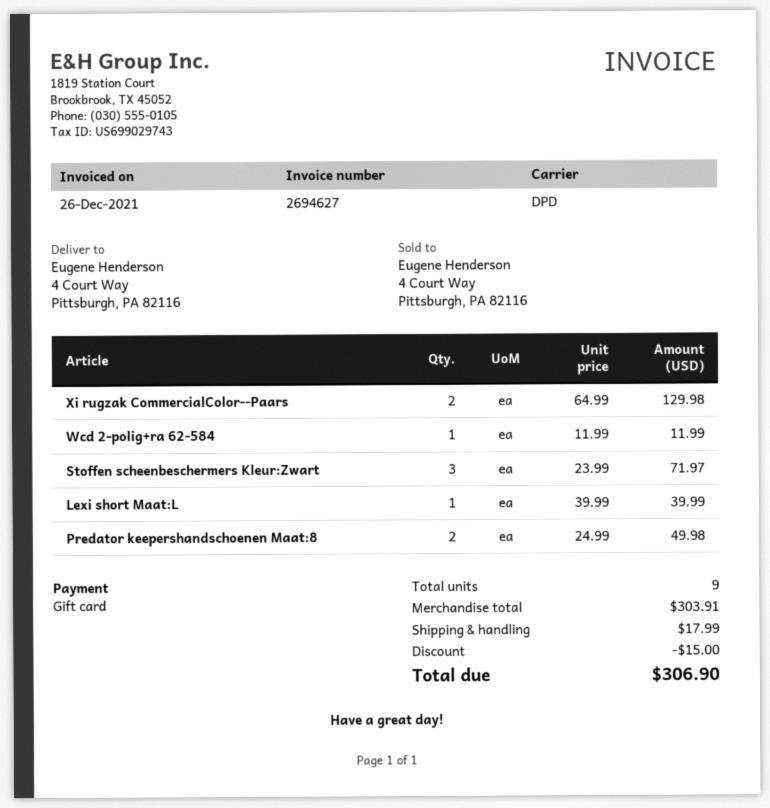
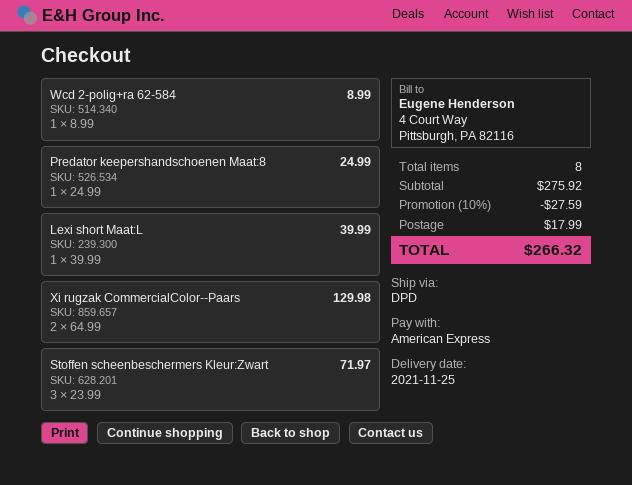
payment method: gift card -> American Express
Wcd 2-polig+ra 62-584: 1 x 11.99 = 11.99 -> 1 x 8.99 = 8.99
Predator keepershandschoenen Maat:8: 2 x 24.99 = 49.98 -> 1 x 24.99 = 24.99
total quantity: 9 -> 8
subtotal: 303.91 -> 275.92
discount: 15.00 -> 27.59
total: 306.90 -> 266.32

